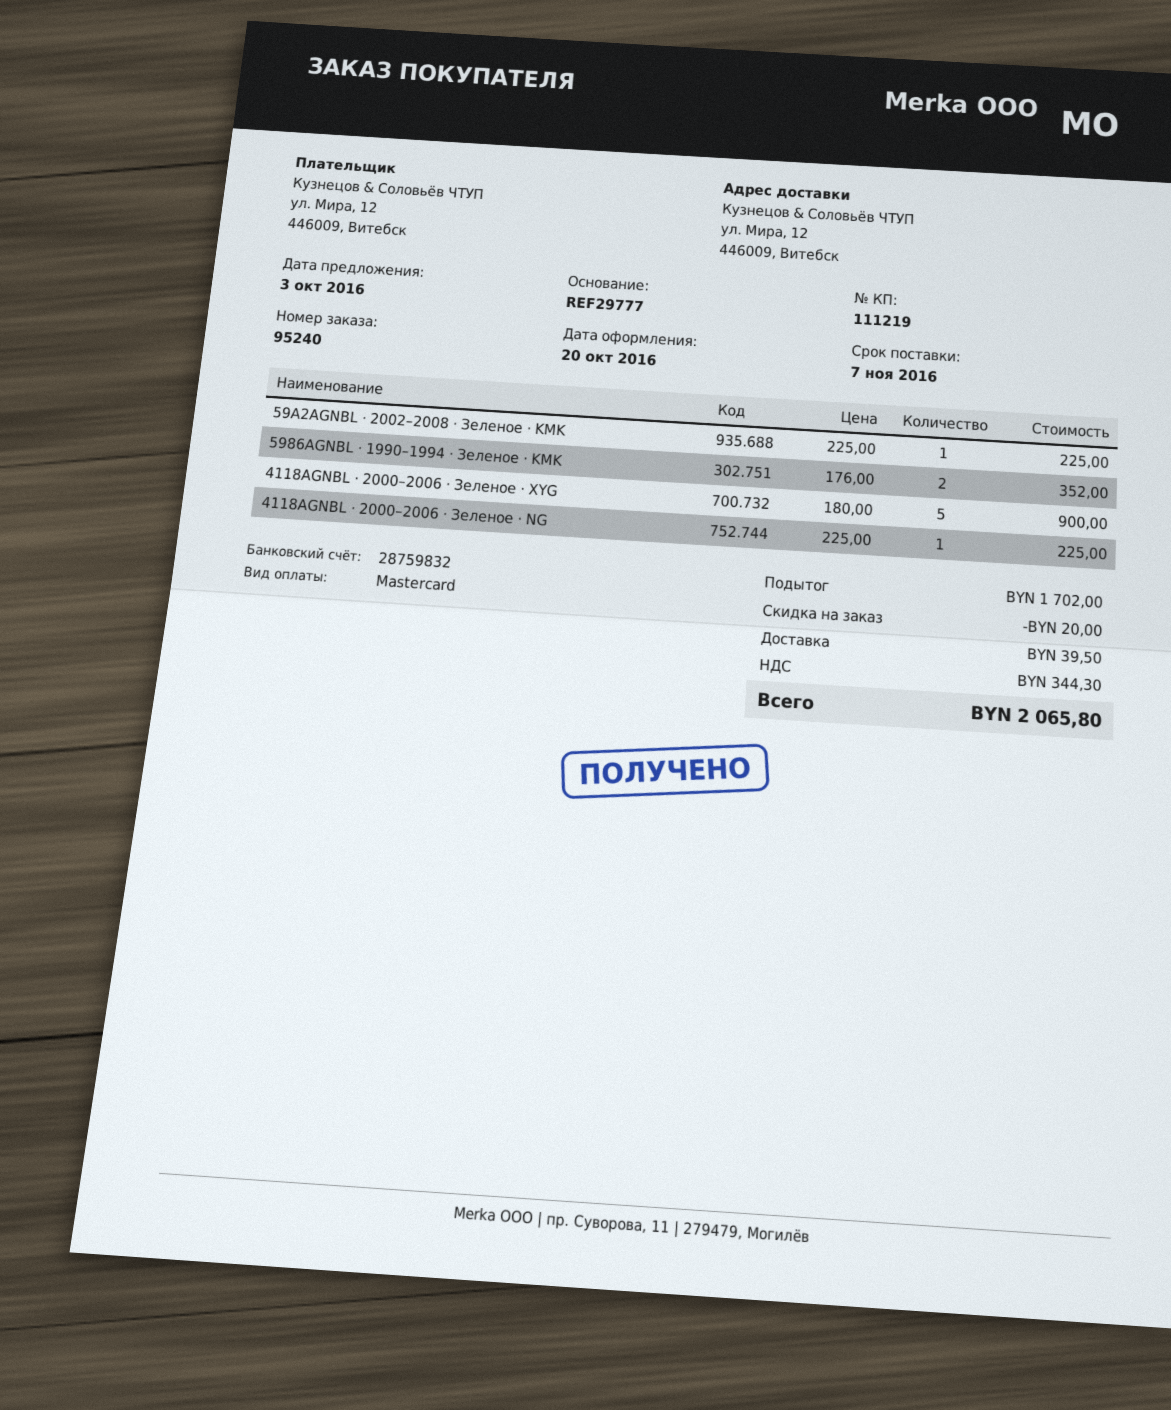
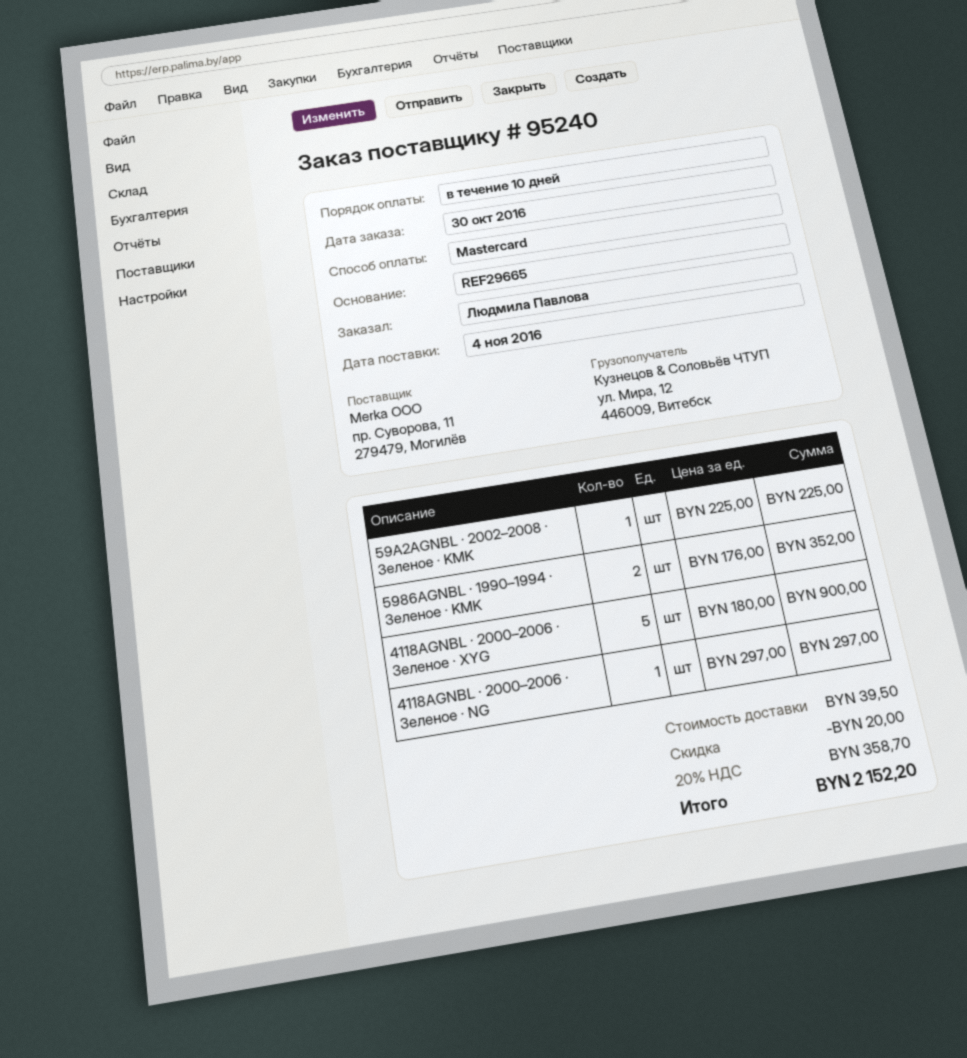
order date: 2016-10-20 -> 2016-10-30
delivery date: 2016-11-07 -> 2016-11-04
reference: REF29777 -> REF29665
4118AGNBL · 2000–2006 · Зеленое · NG: 1 x 225.00 = 225.00 -> 1 x 297.00 = 297.00
tax: 344.30 -> 358.70
total: 2065.80 -> 2152.20

